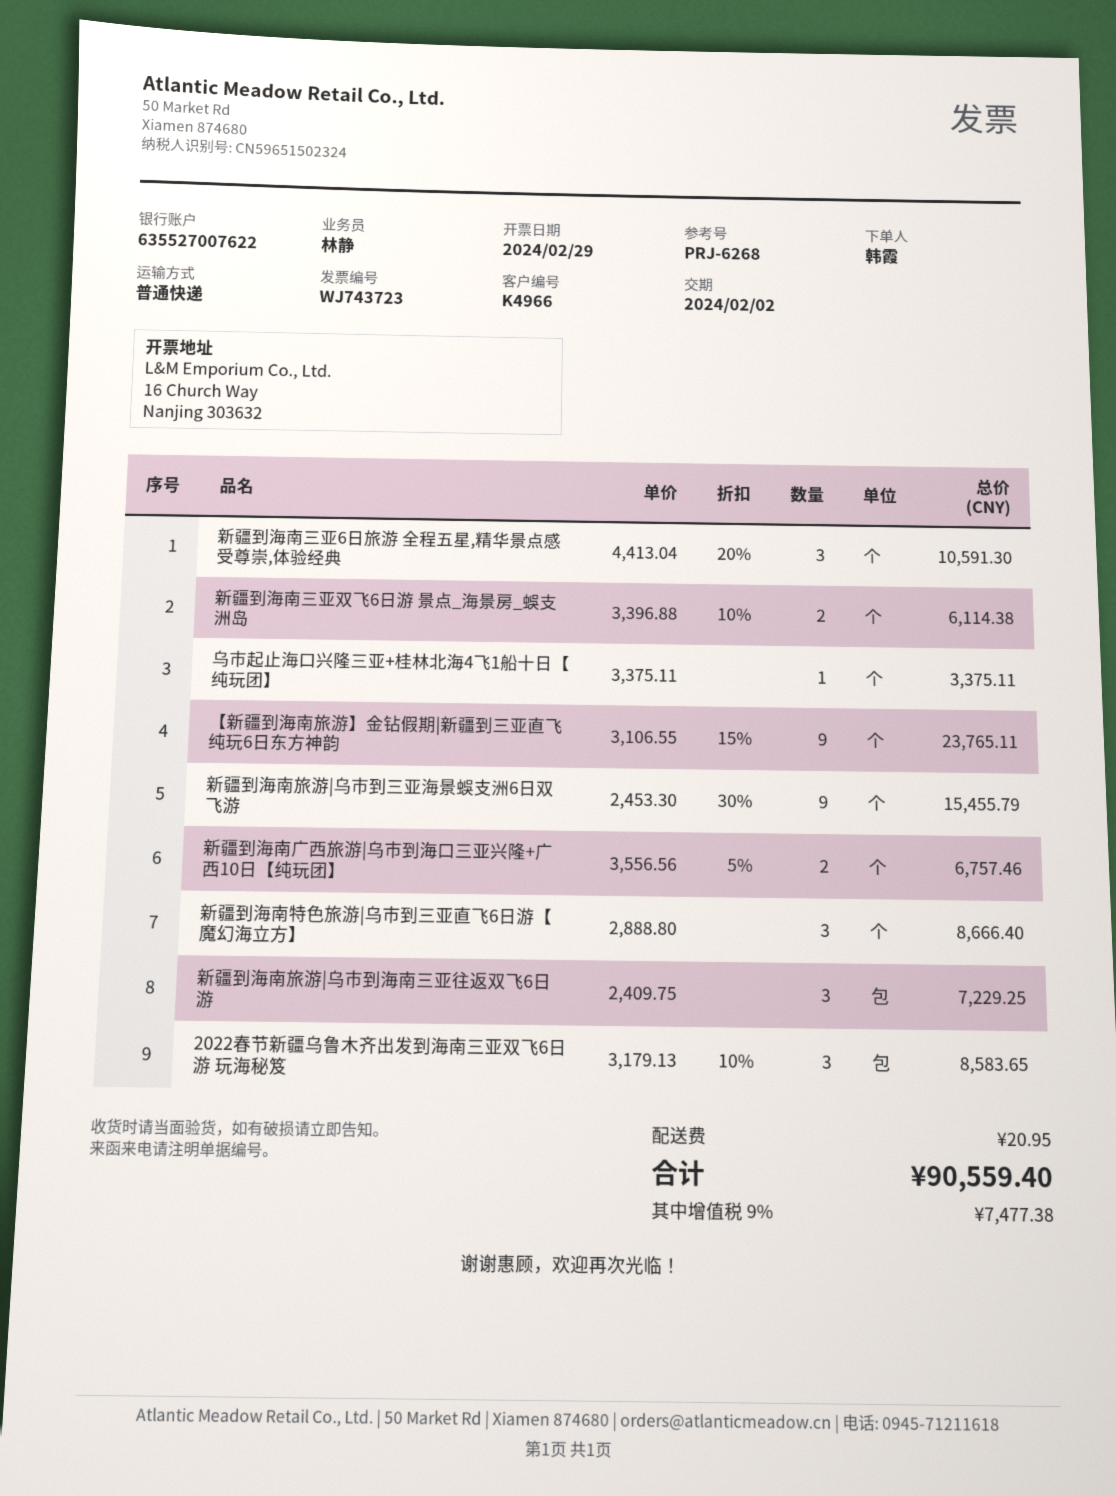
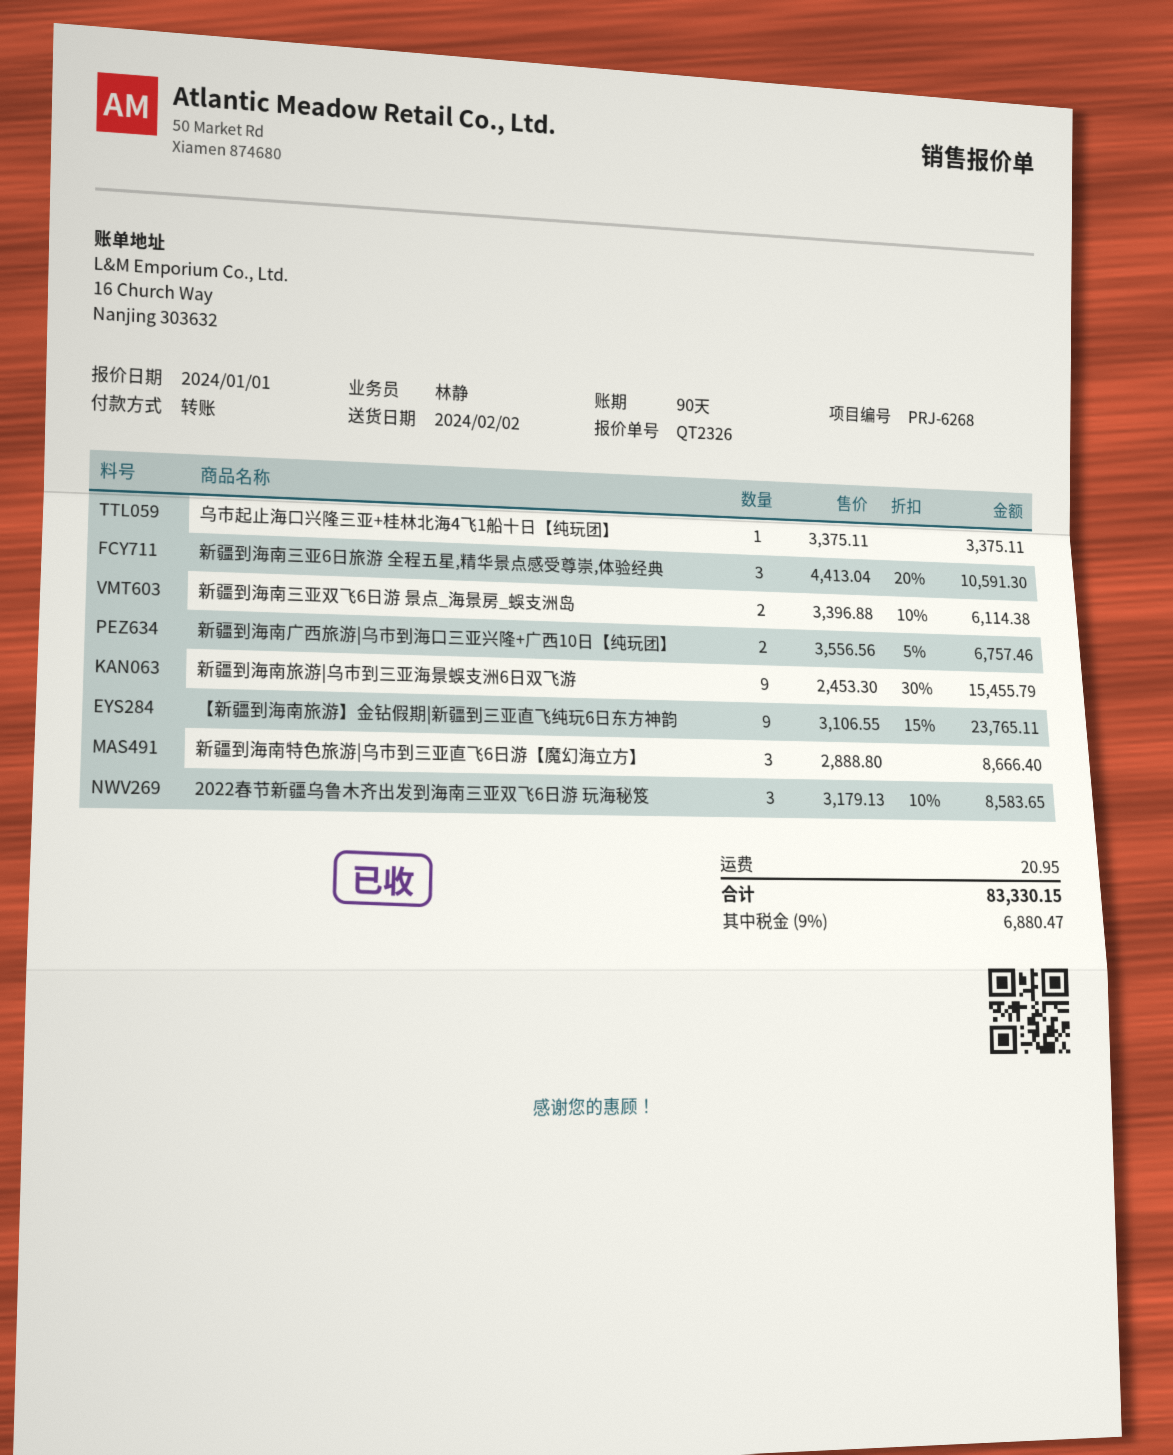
新疆到海南旅游|乌市到海南三亚往返双飞6日游: 3 x 2409.75 = 7229.25 -> none
tax: 9% = 7477.38 -> 9% = 6880.47
total: 90559.40 -> 83330.15

